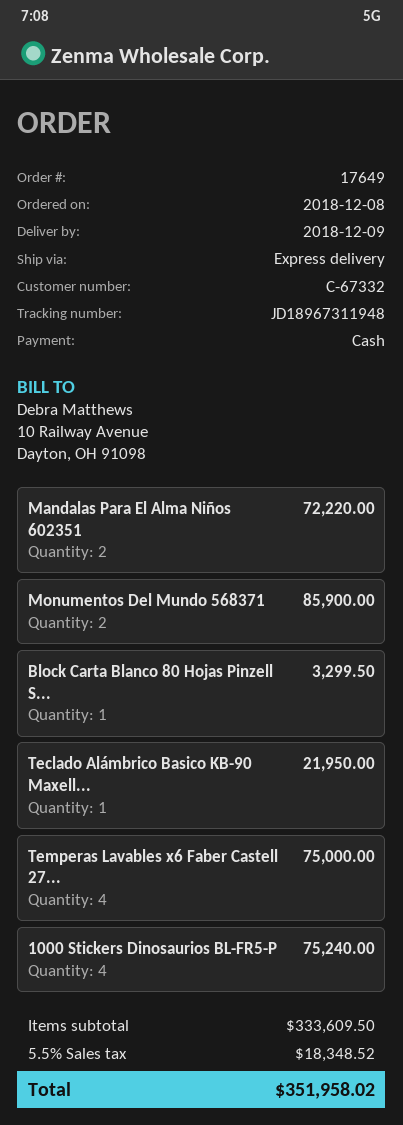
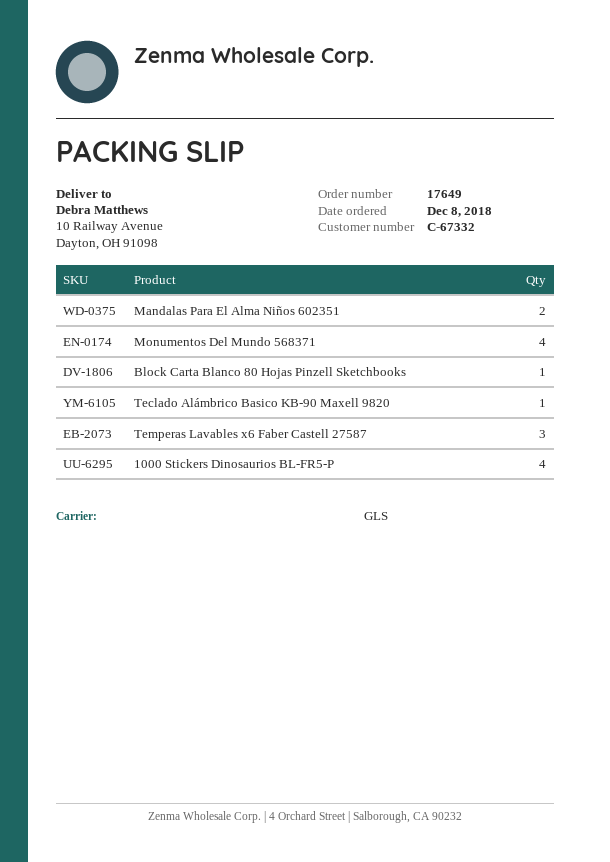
shipping method: express -> GLS
Monumentos Del Mundo 568371: 2 -> 4
Temperas Lavables x6 Faber Castell 27...: 4 -> 3

